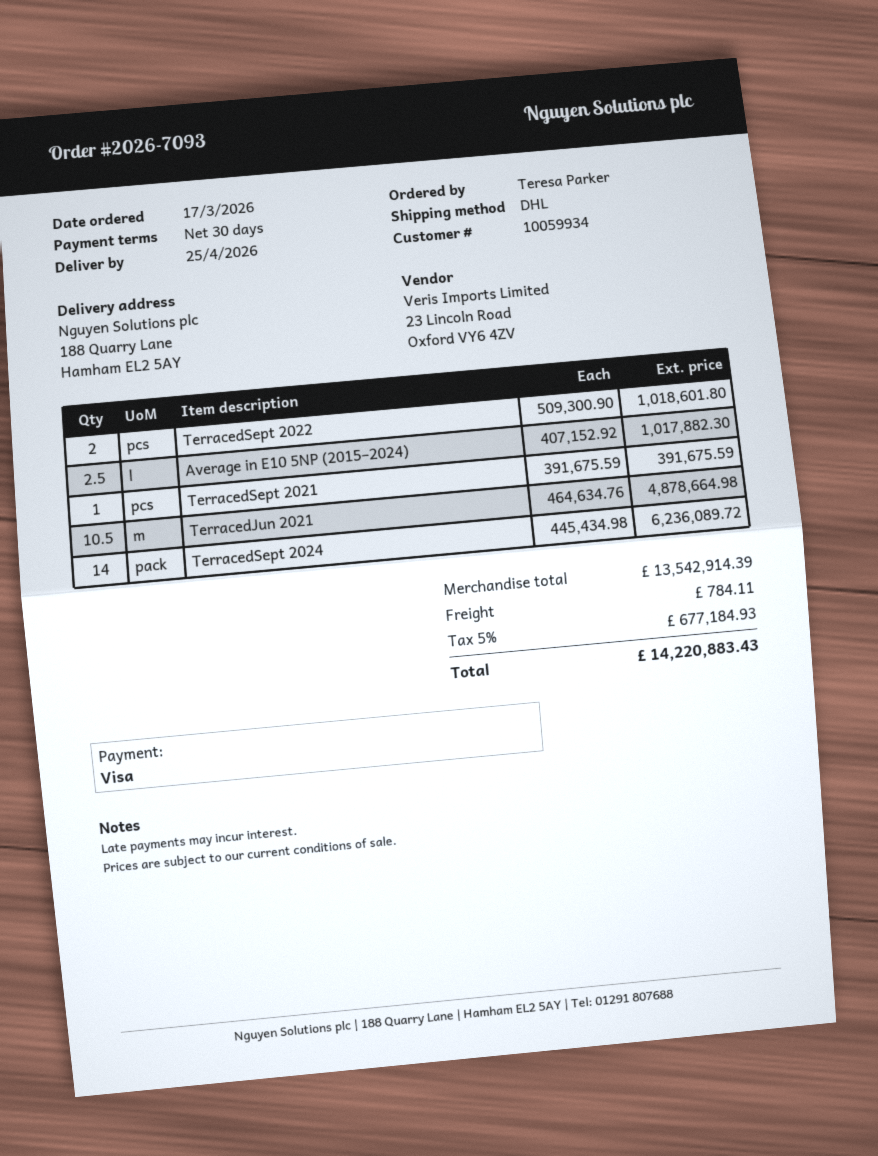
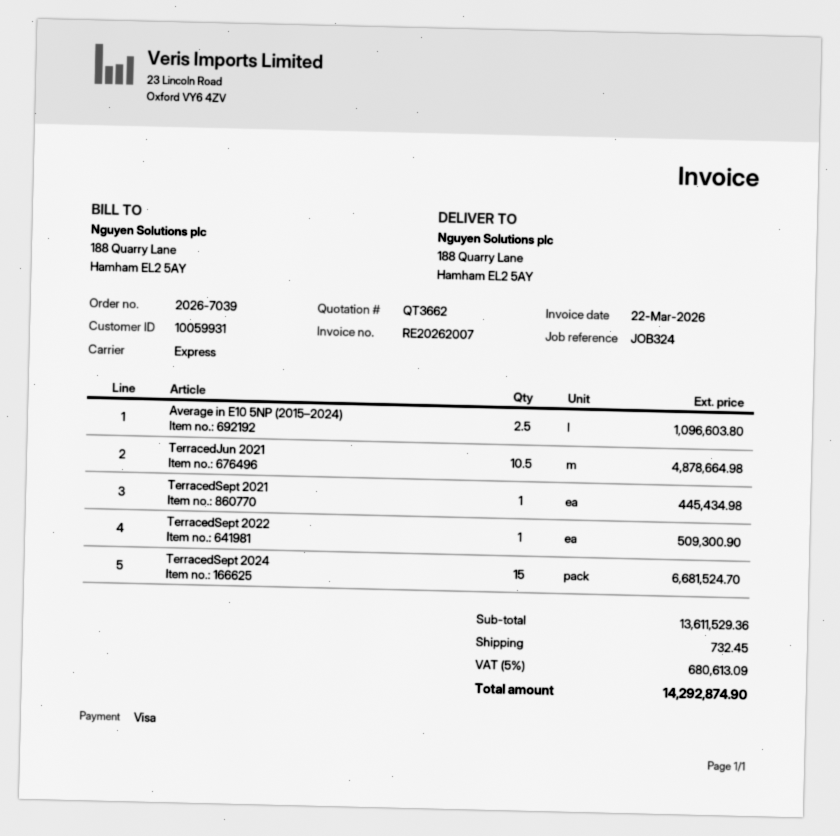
order number: 2026-7093 -> 2026-7039
customer number: 10059934 -> 10059931
shipping method: DHL -> express
TerracedSept 2022: 2 for 1018601.80 -> 1 for 509300.90
Average in E10 5NP (2015–2024): 2.5 for 1017882.30 -> 2.5 for 1096603.80
TerracedSept 2021: 1 for 391675.59 -> 1 for 445434.98
TerracedSept 2024: 14 for 6236089.72 -> 15 for 6681524.70
subtotal: 13542914.39 -> 13611529.36
shipping: 784.11 -> 732.45
tax: 5% = 677184.93 -> 5% = 680613.09
total: 14220883.43 -> 14292874.90

